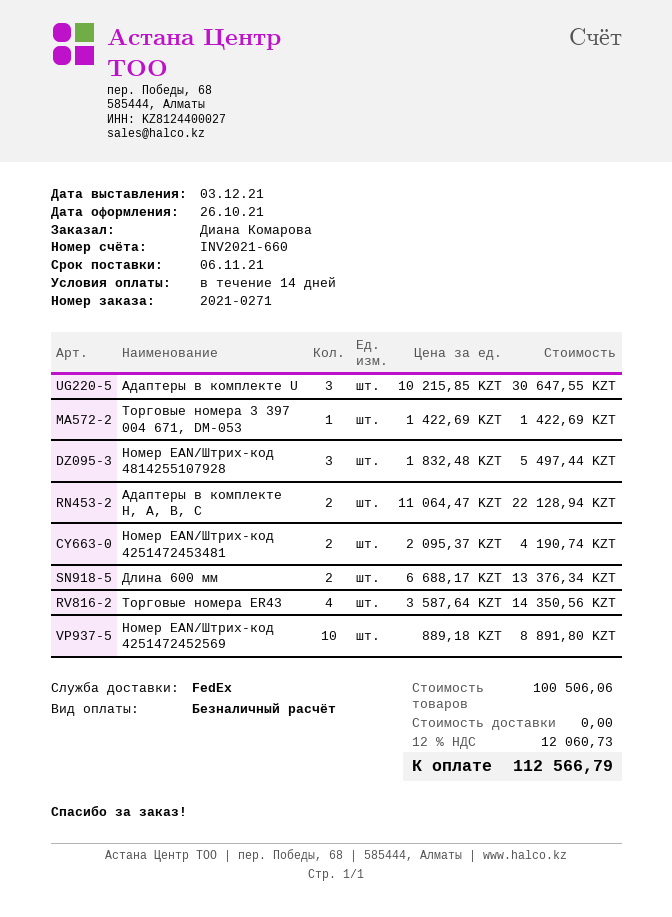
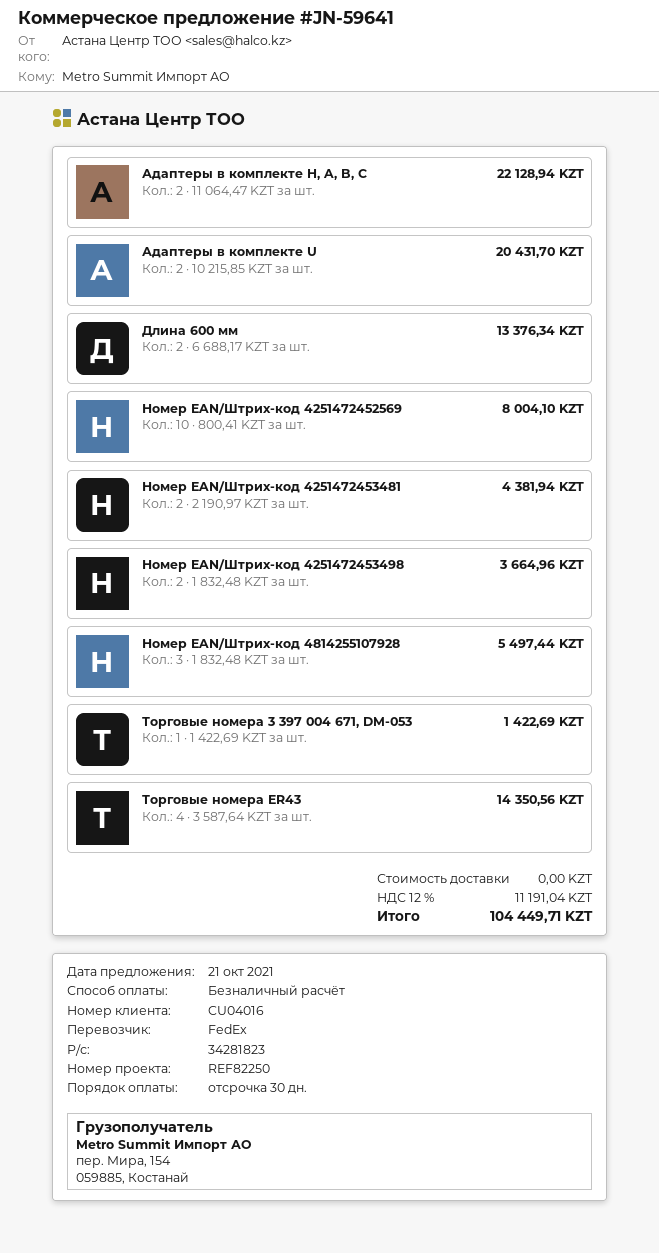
payment terms: 14 days -> 30 days
Адаптеры в комплекте U: 3 x 10215.85 = 30647.55 -> 2 x 10215.85 = 20431.70
Номер EAN/Штрих-код 4251472453481: 2 x 2095.37 = 4190.74 -> 2 x 2190.97 = 4381.94
Номер EAN/Штрих-код 4251472452569: 10 x 889.18 = 8891.80 -> 10 x 800.41 = 8004.10
Номер EAN/Штрих-код 4251472453498: none -> 2 x 1832.48 = 3664.96
tax: 12% = 12060.73 -> 12% = 11191.04
total: 112566.79 -> 104449.71

